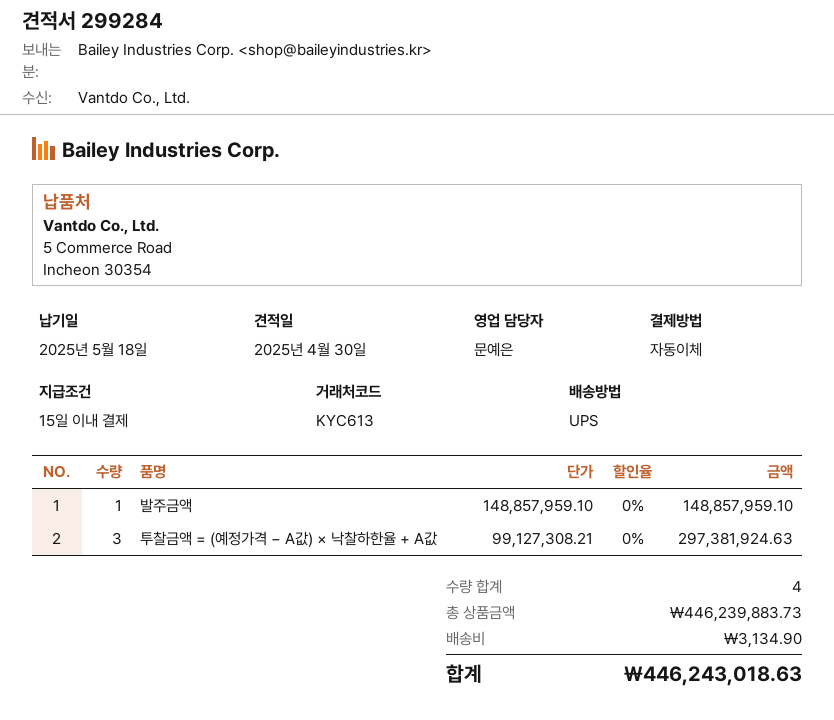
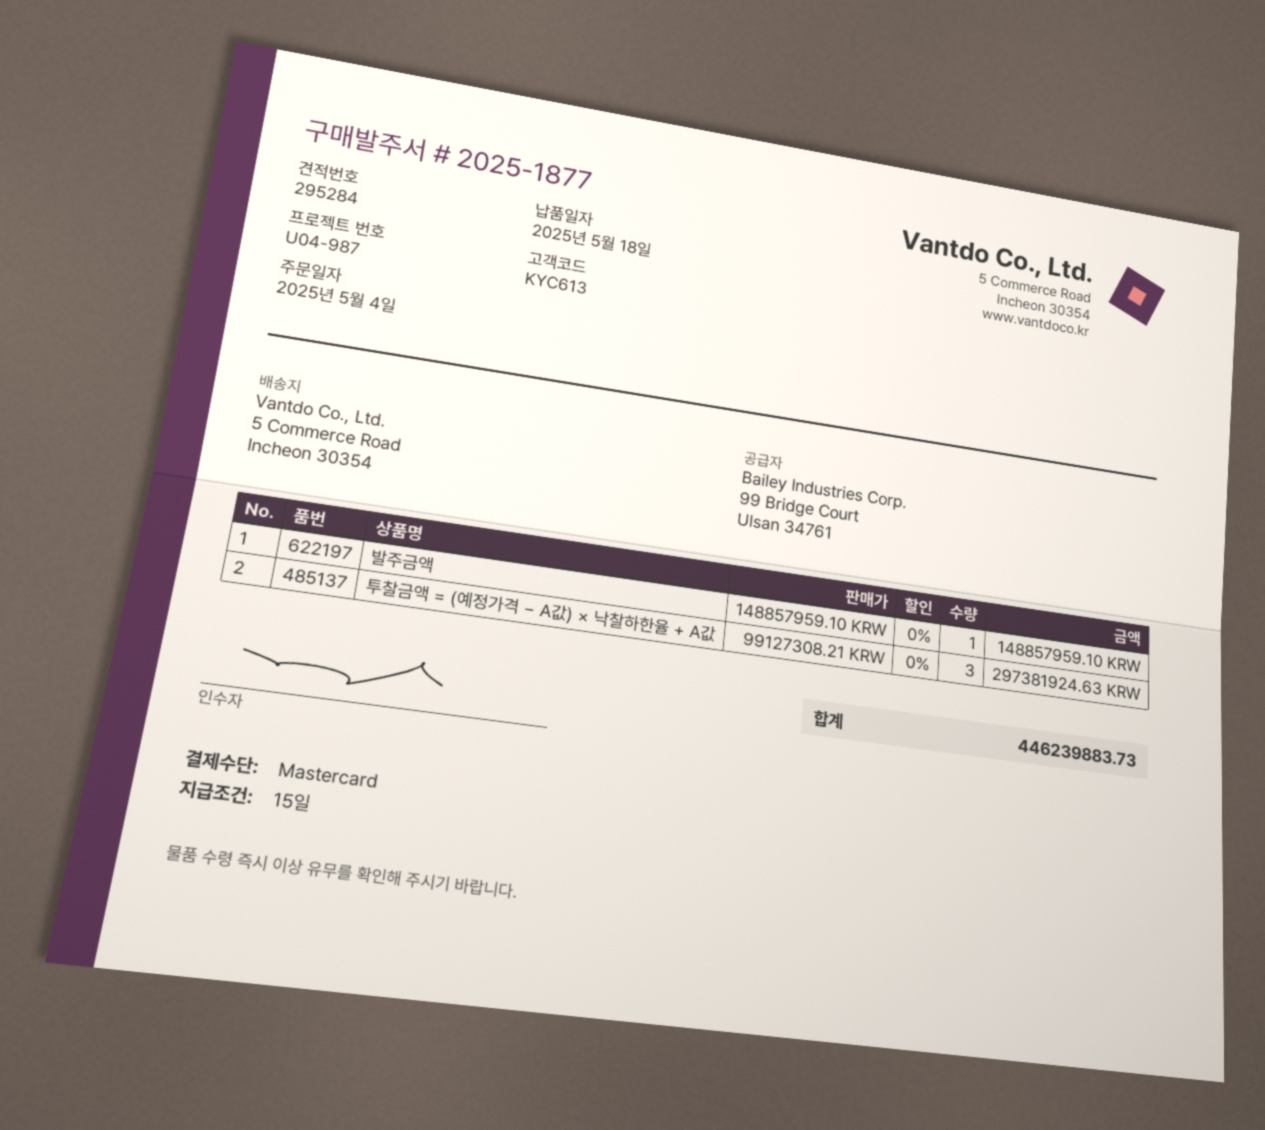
quote number: 299284 -> 295284
payment method: direct debit -> Mastercard
shipping: 3134.90 -> none
total: 446243018.63 -> 446239883.73

